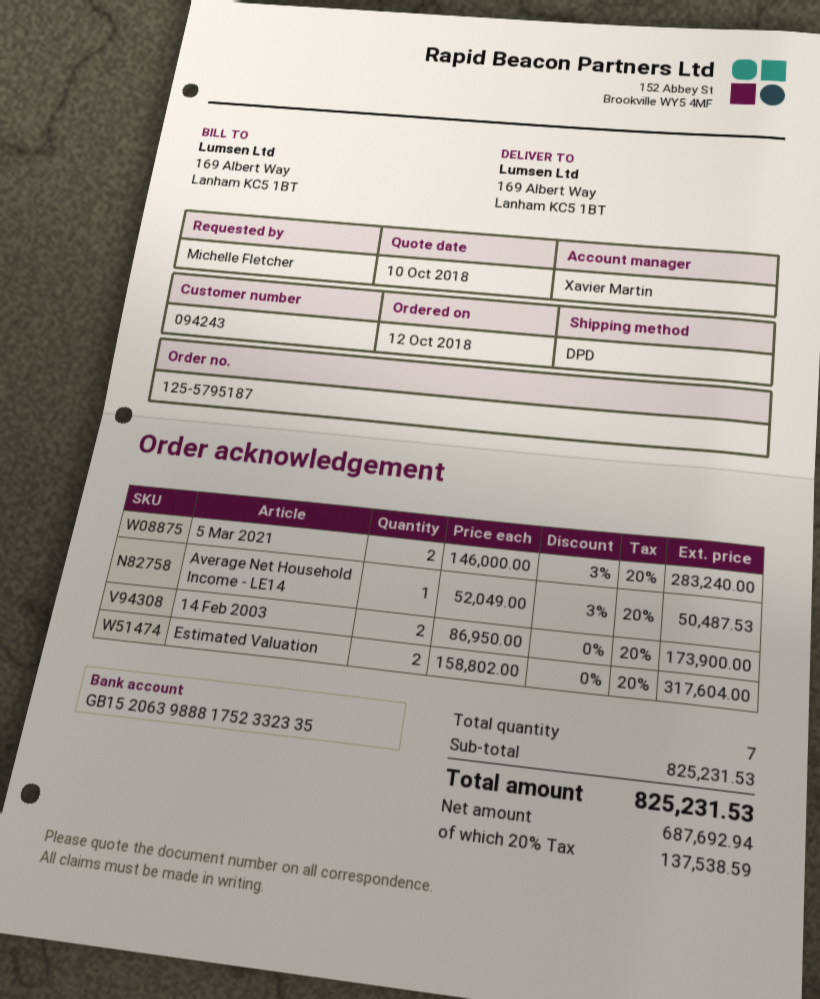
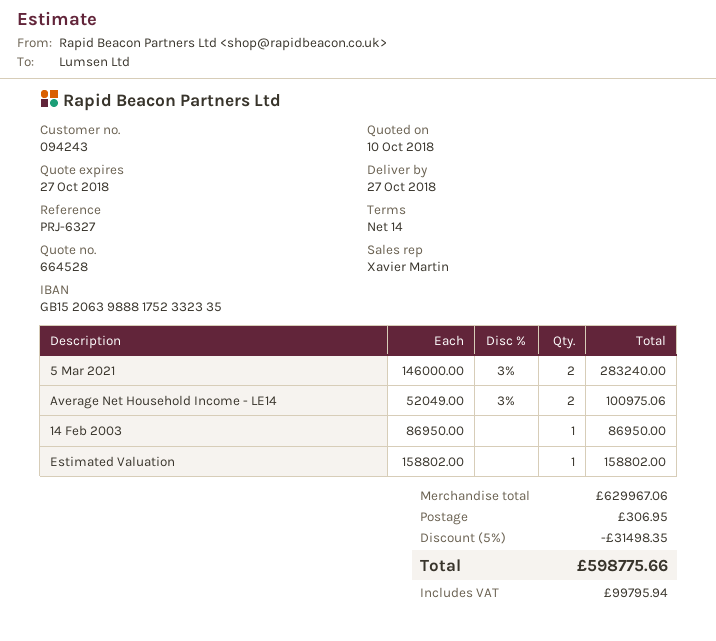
Average Net Household Income - LE14: 1 x 52049.00 - 3% = 50487.53 -> 2 x 52049.00 - 3% = 100975.06
14 Feb 2003: 2 x 86950.00 = 173900.00 -> 1 x 86950.00 = 86950.00
Estimated Valuation: 2 x 158802.00 = 317604.00 -> 1 x 158802.00 = 158802.00
subtotal: 825231.53 -> 629967.06
discount: none -> 5% = 31498.35
shipping: none -> 306.95
tax: 137538.59 -> 99795.94
total: 825231.53 -> 598775.66

